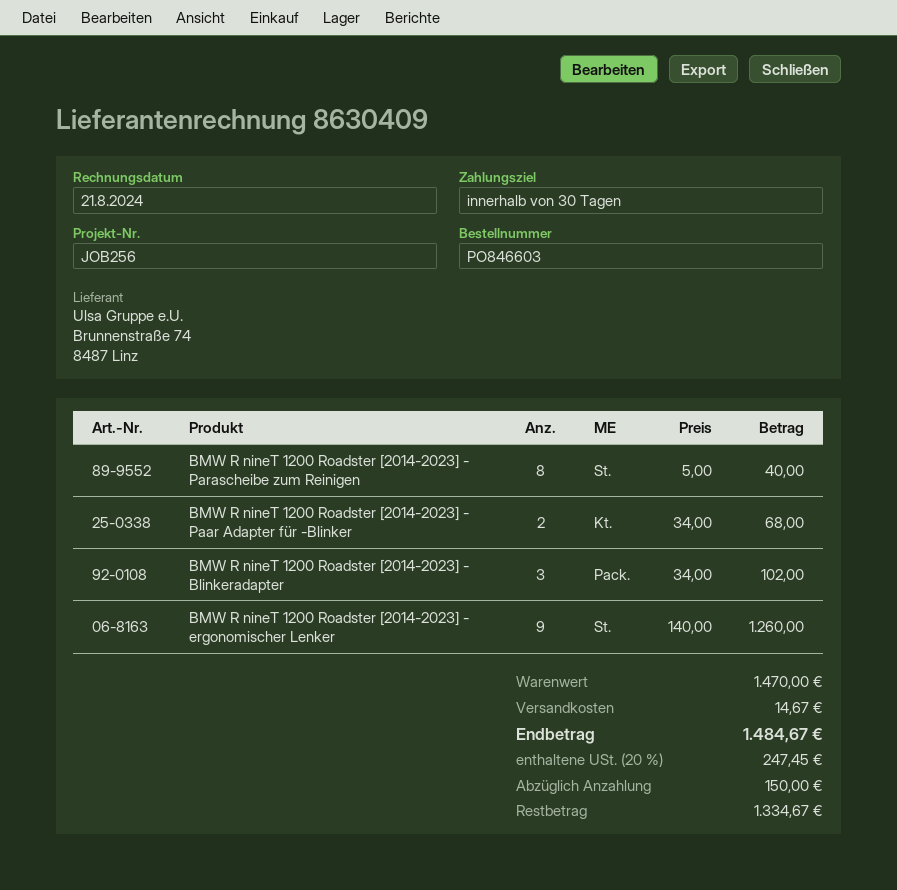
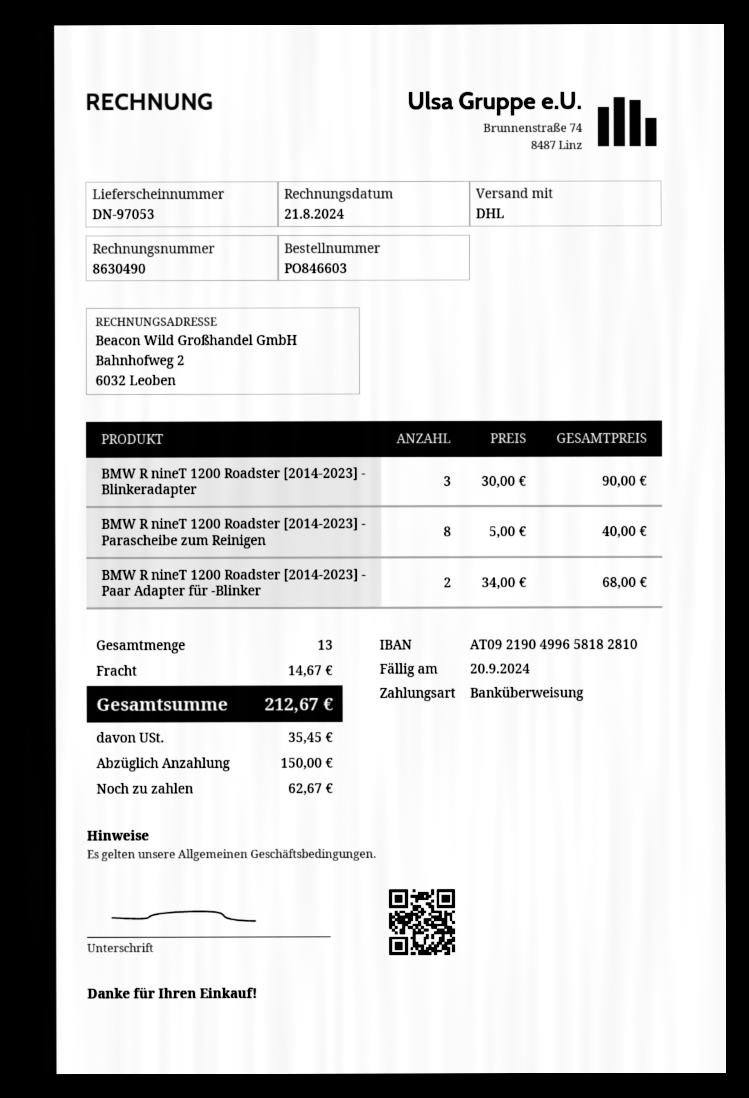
invoice number: 8630409 -> 8630490
BMW R nineT 1200 Roadster [2014-2023] - Blinkeradapter: 3 x 34.00 = 102.00 -> 3 x 30.00 = 90.00
BMW R nineT 1200 Roadster [2014-2023] - ergonomischer Lenker: 9 x 140.00 = 1260.00 -> none
tax: 247.45 -> 35.45
total: 1484.67 -> 212.67
balance: 1334.67 -> 62.67

